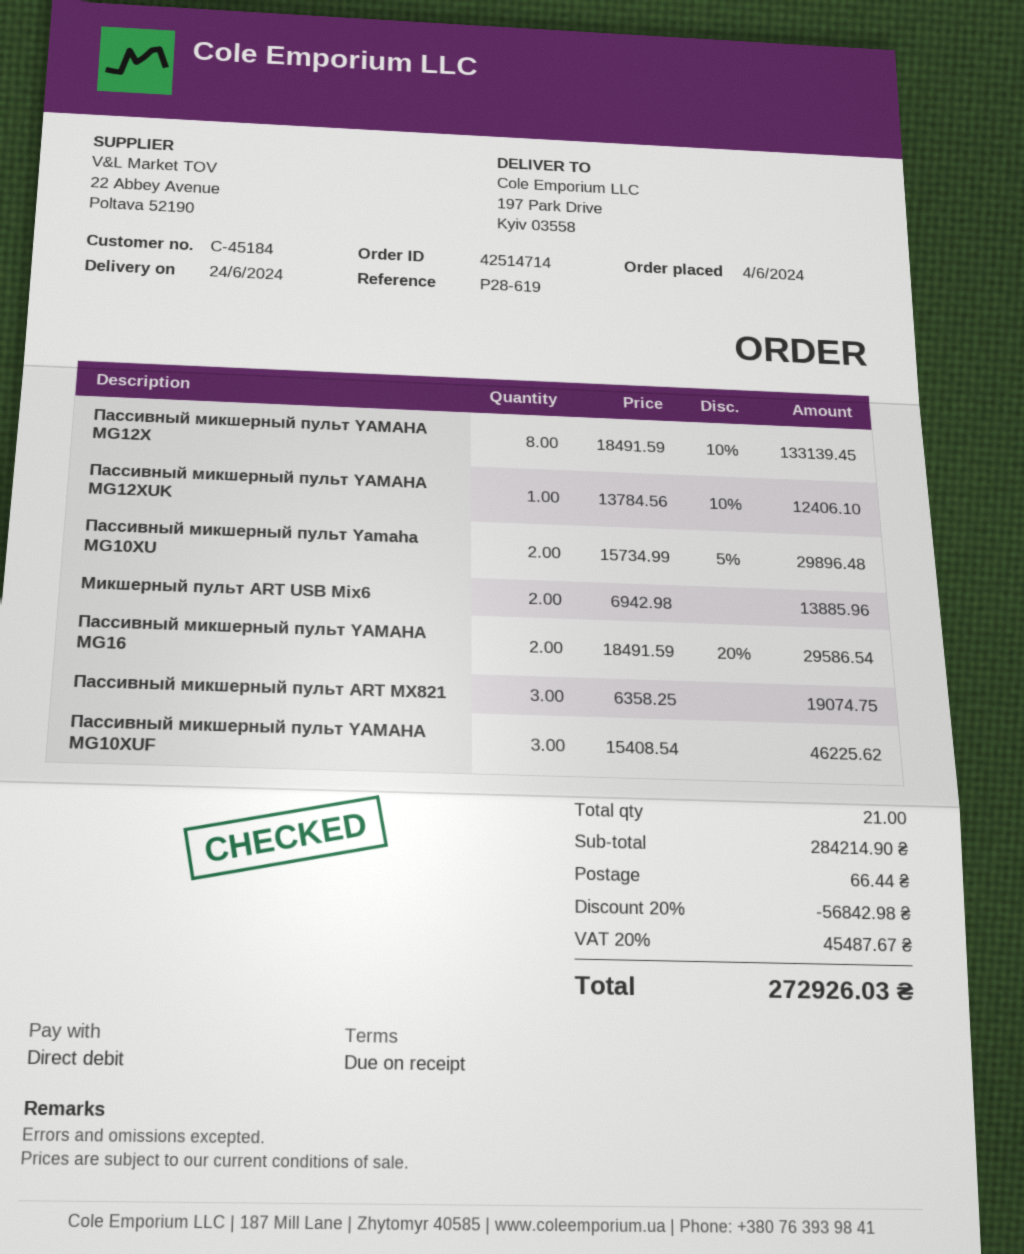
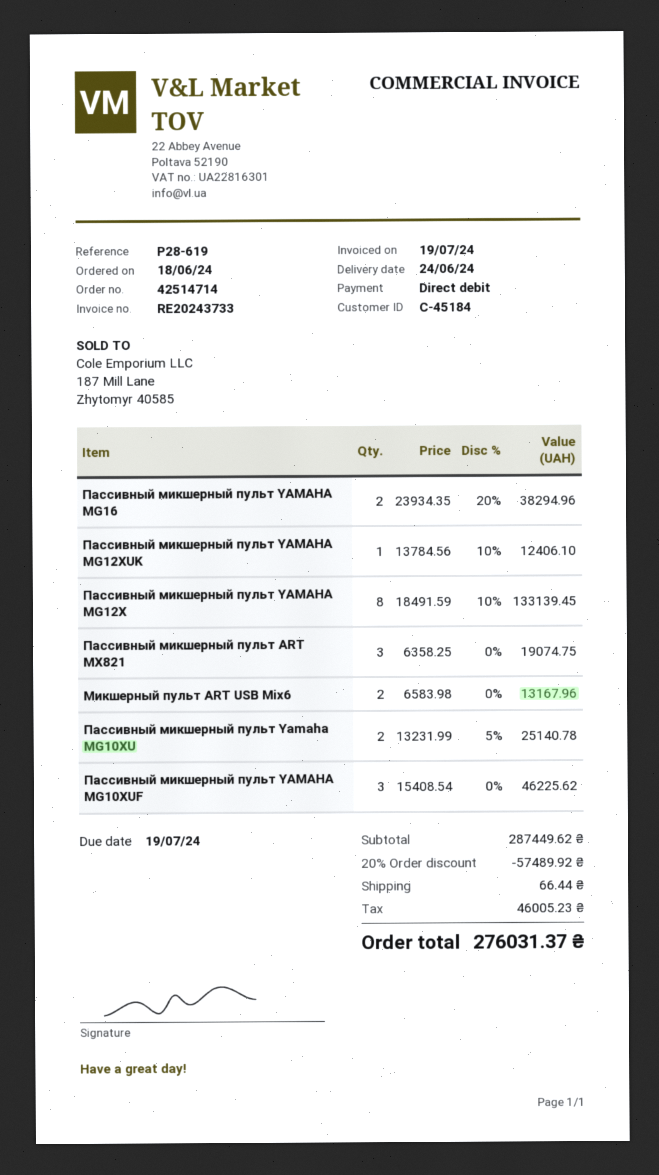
order date: 2024-06-04 -> 2024-06-18
Пассивный микшерный пульт Yamaha MG10XU: 2 x 15734.99 - 5% = 29896.48 -> 2 x 13231.99 - 5% = 25140.78
Микшерный пульт ART USB Mix6: 2 x 6942.98 = 13885.96 -> 2 x 6583.98 = 13167.96
Пассивный микшерный пульт YAMAHA MG16: 2 x 18491.59 - 20% = 29586.54 -> 2 x 23934.35 - 20% = 38294.96
subtotal: 284214.90 -> 287449.62
discount: 20% = 56842.98 -> 20% = 57489.92
tax: 45487.67 -> 46005.23
total: 272926.03 -> 276031.37

